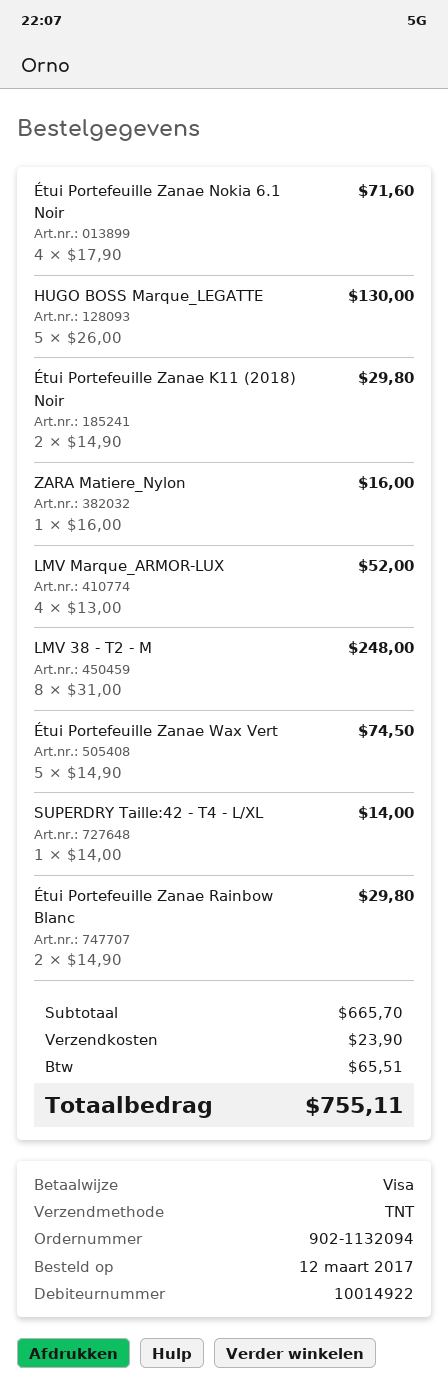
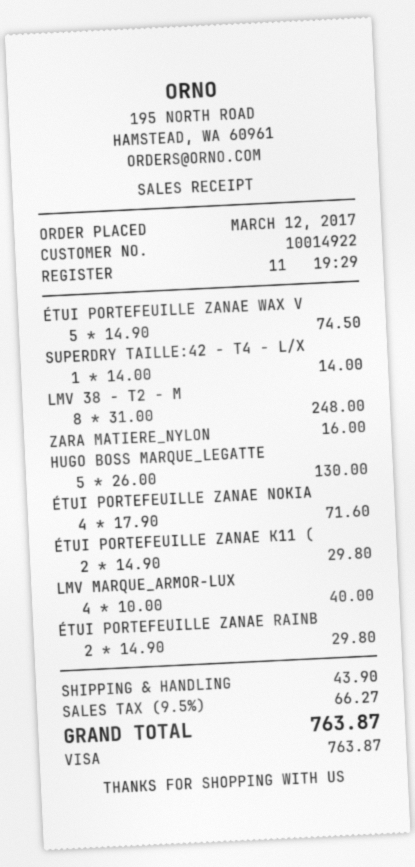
LMV Marque_ARMOR-LUX: 4 x 13.00 = 52.00 -> 4 x 10.00 = 40.00
shipping: 23.90 -> 43.90
tax: 65.51 -> 66.27
total: 755.11 -> 763.87

